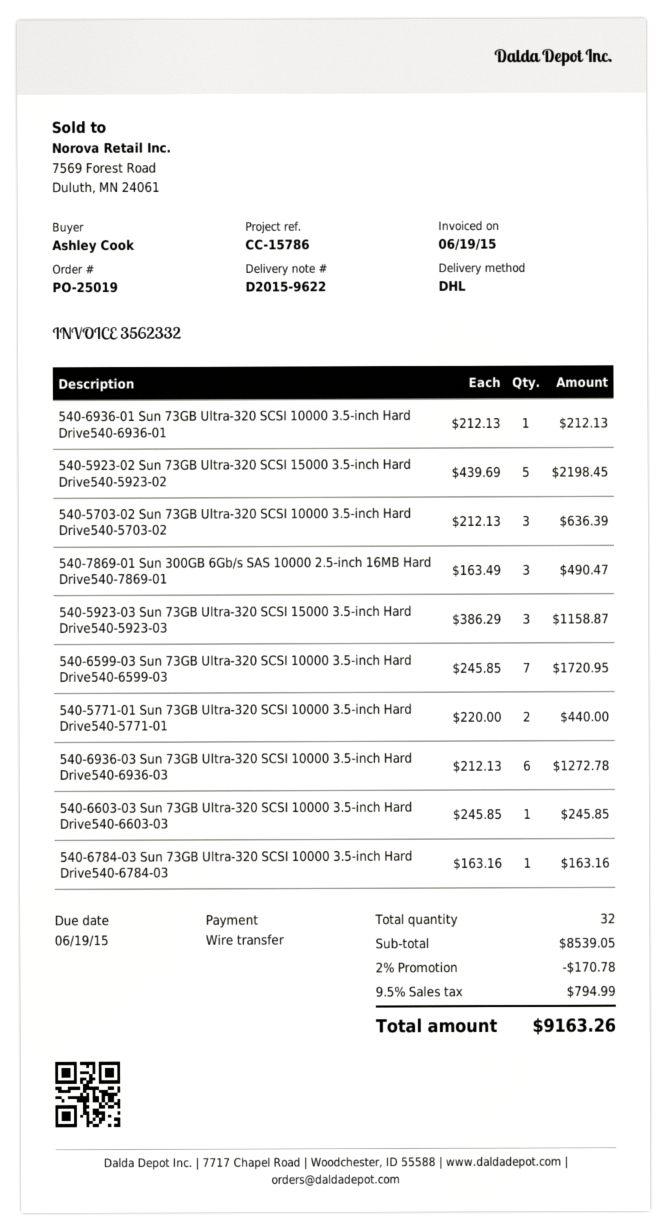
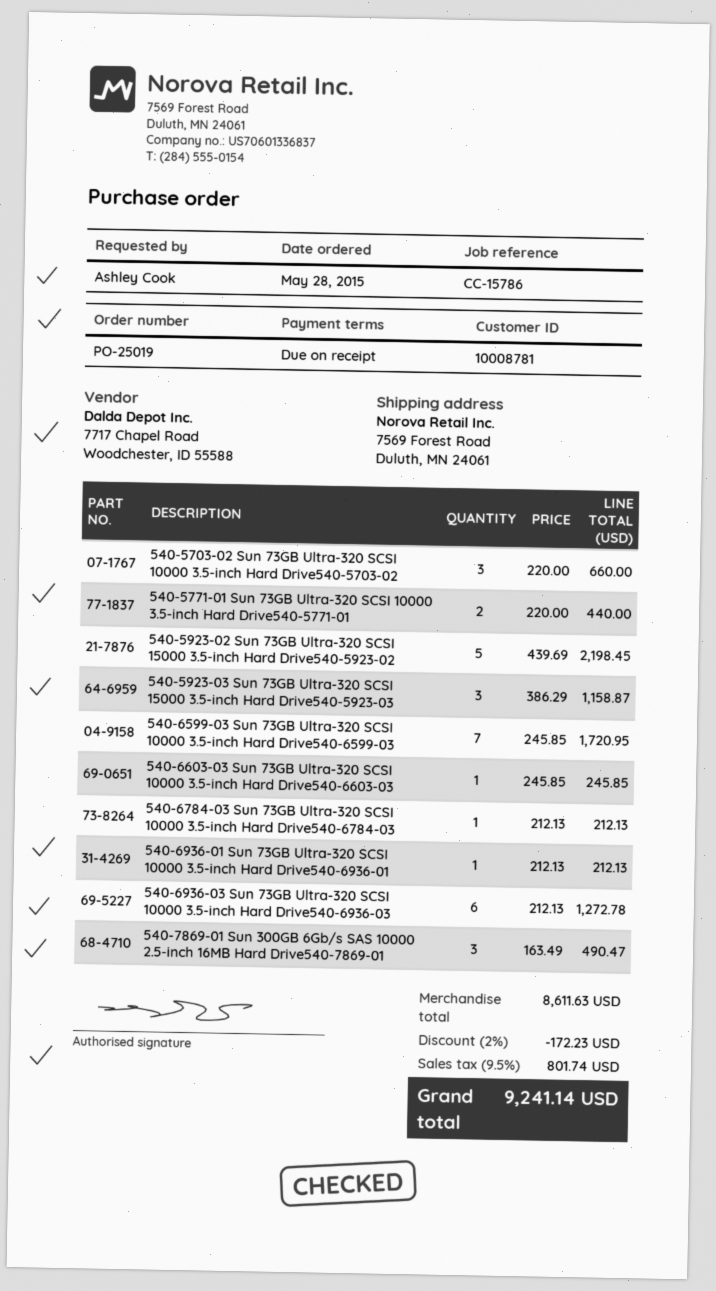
540-5703-02 Sun 73GB Ultra-320 SCSI 10000 3.5-inch Hard Drive540-5703-02: 3 x 212.13 = 636.39 -> 3 x 220.00 = 660.00
540-6784-03 Sun 73GB Ultra-320 SCSI 10000 3.5-inch Hard Drive540-6784-03: 1 x 163.16 = 163.16 -> 1 x 212.13 = 212.13
subtotal: 8539.05 -> 8611.63
discount: 2% = 170.78 -> 2% = 172.23
tax: 9.5% = 794.99 -> 9.5% = 801.74
total: 9163.26 -> 9241.14

